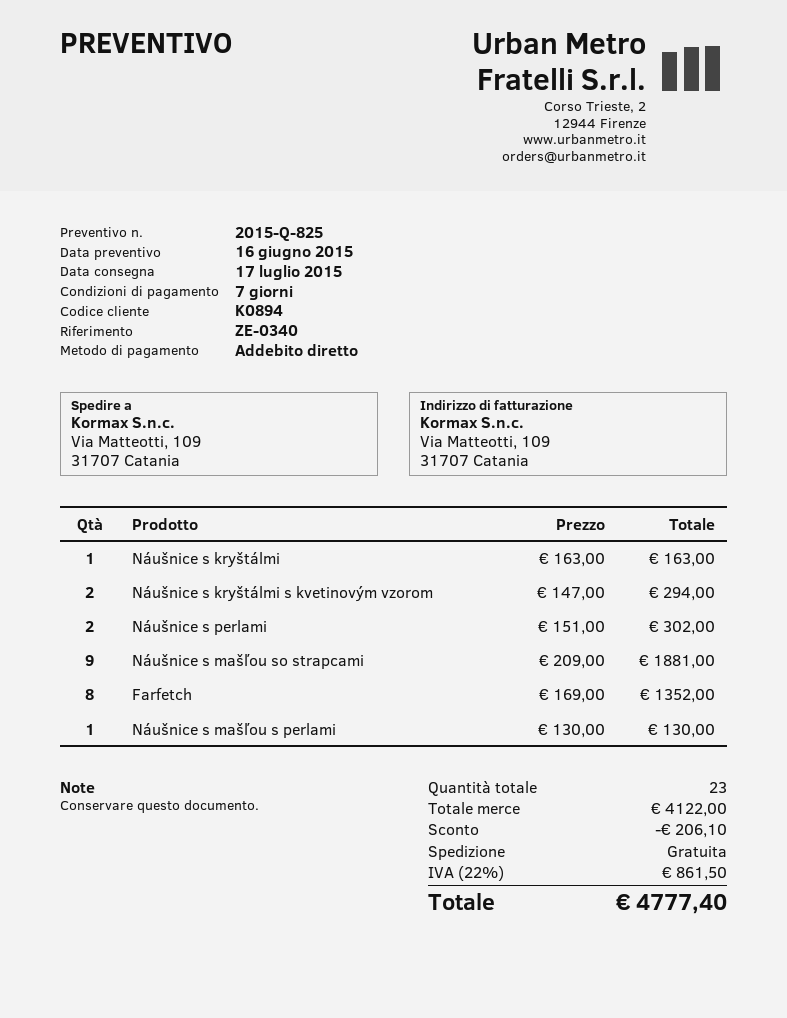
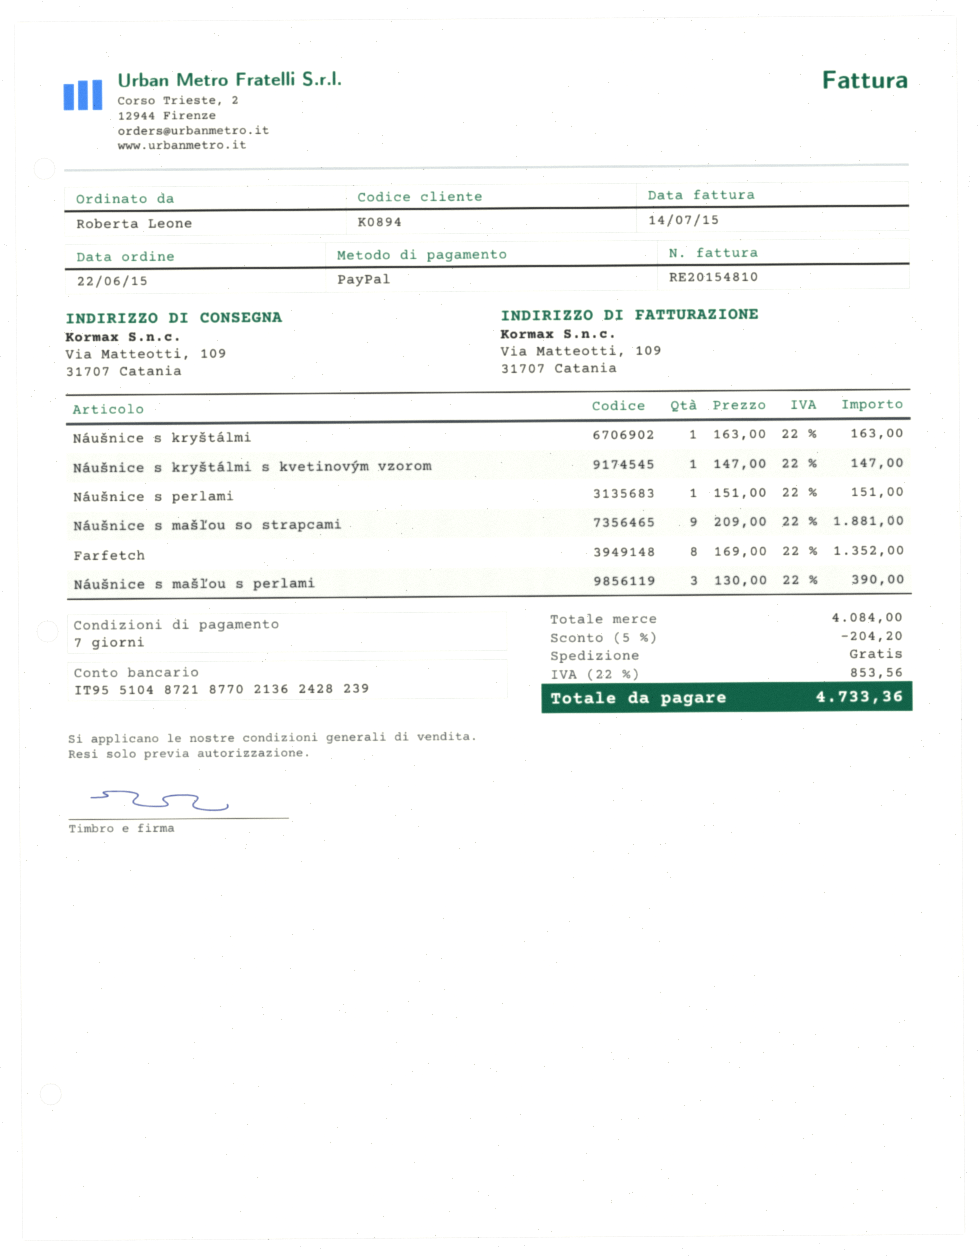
payment method: direct debit -> PayPal
Náušnice s kryštálmi s kvetinovým vzorom: 2 x 147.00 = 294.00 -> 1 x 147.00 = 147.00
Náušnice s perlami: 2 x 151.00 = 302.00 -> 1 x 151.00 = 151.00
Náušnice s mašľou s perlami: 1 x 130.00 = 130.00 -> 3 x 130.00 = 390.00
subtotal: 4122.00 -> 4084.00
discount: 206.10 -> 204.20
tax: 22% = 861.50 -> 22% = 853.56
total: 4777.40 -> 4733.36

